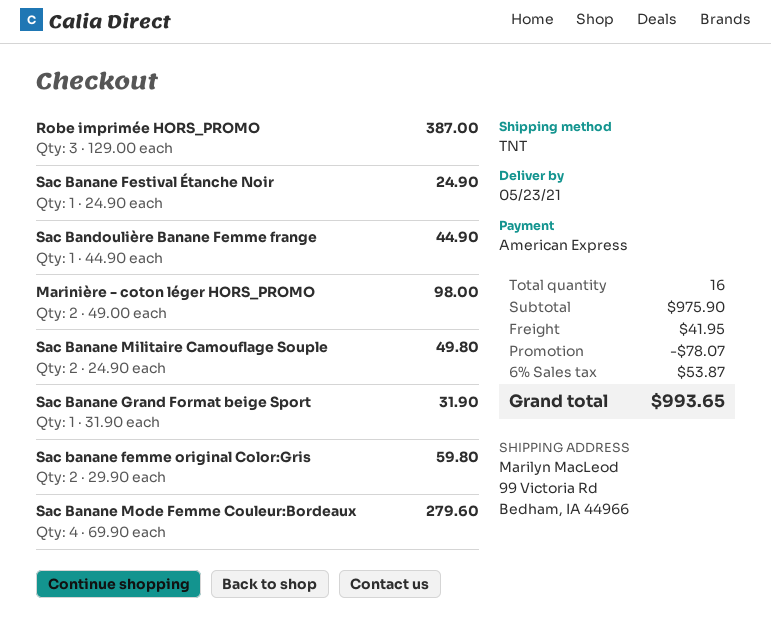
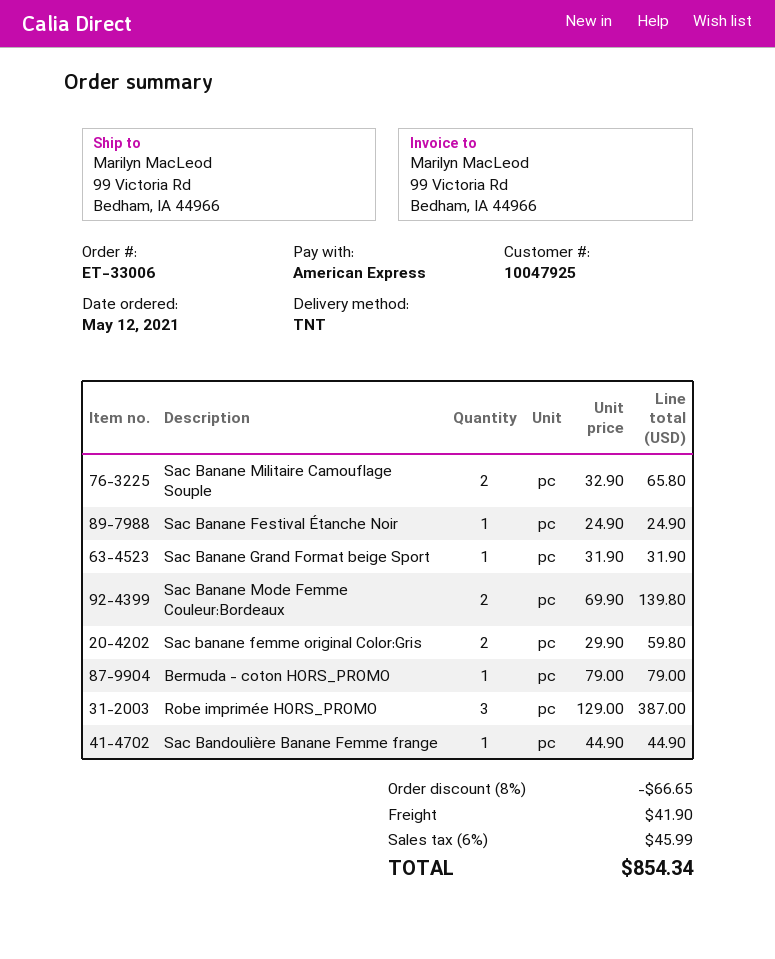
Marinière - coton léger HORS_PROMO: 2 x 49.00 = 98.00 -> none
Sac Banane Militaire Camouflage Souple: 2 x 24.90 = 49.80 -> 2 x 32.90 = 65.80
Sac Banane Mode Femme Couleur:Bordeaux: 4 x 69.90 = 279.60 -> 2 x 69.90 = 139.80
Bermuda - coton HORS_PROMO: none -> 1 x 79.00 = 79.00
discount: 78.07 -> 66.65
shipping: 41.95 -> 41.90
tax: 6% = 53.87 -> 6% = 45.99
total: 993.65 -> 854.34

